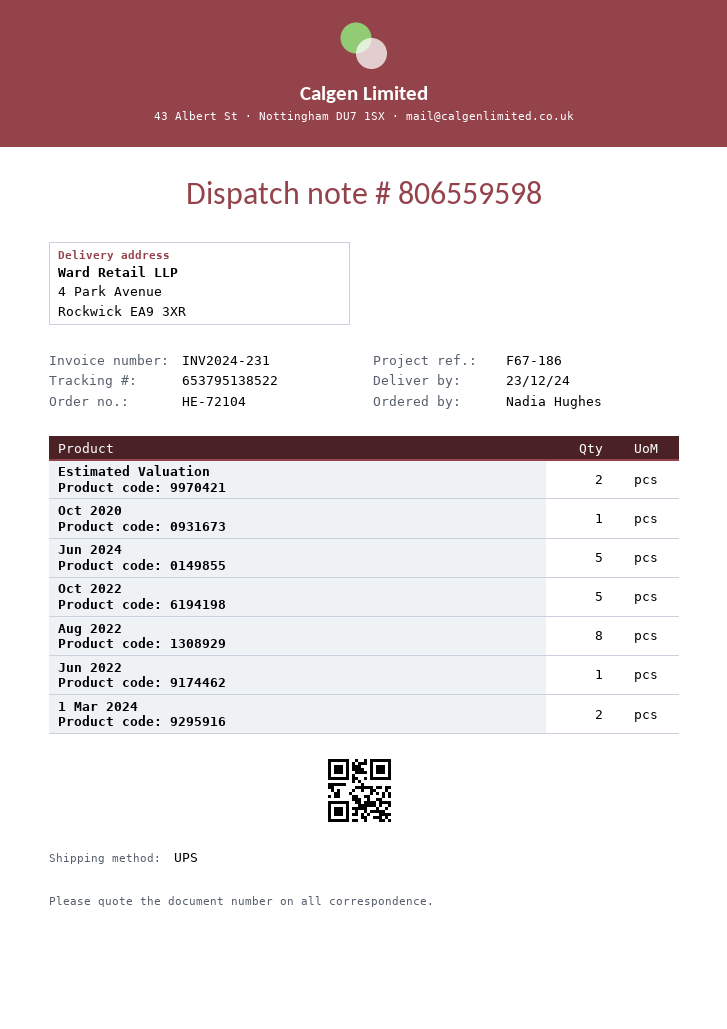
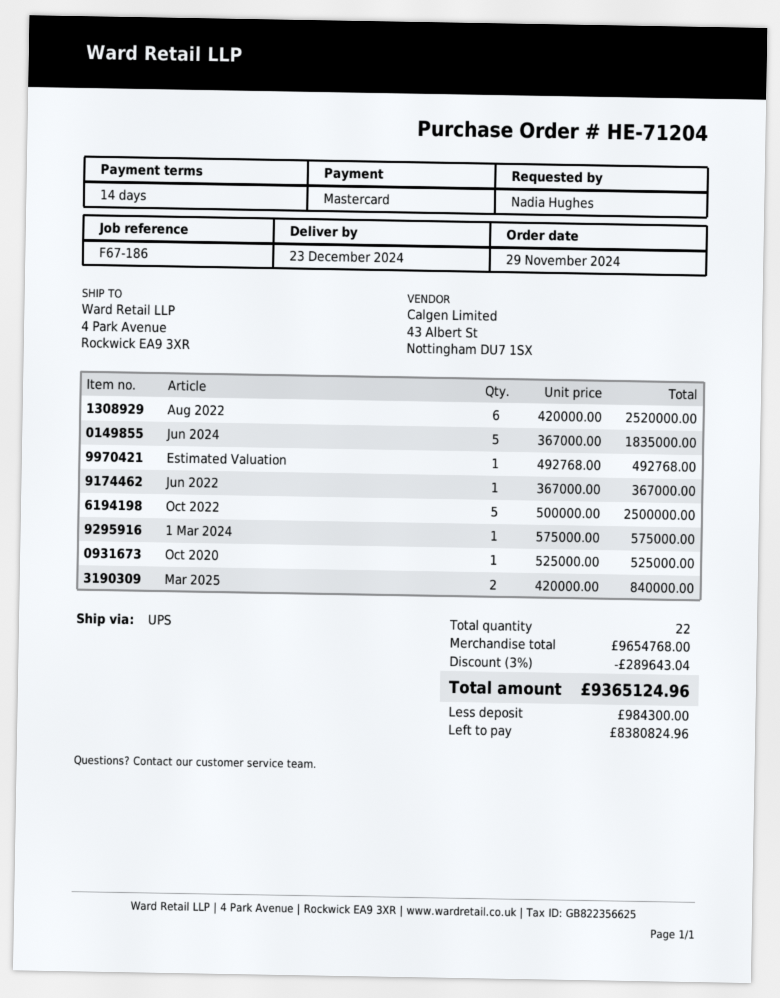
order number: HE-72104 -> HE-71204
Estimated Valuation: 2 -> 1
Aug 2022: 8 -> 6
1 Mar 2024: 2 -> 1
Mar 2025: none -> 2

